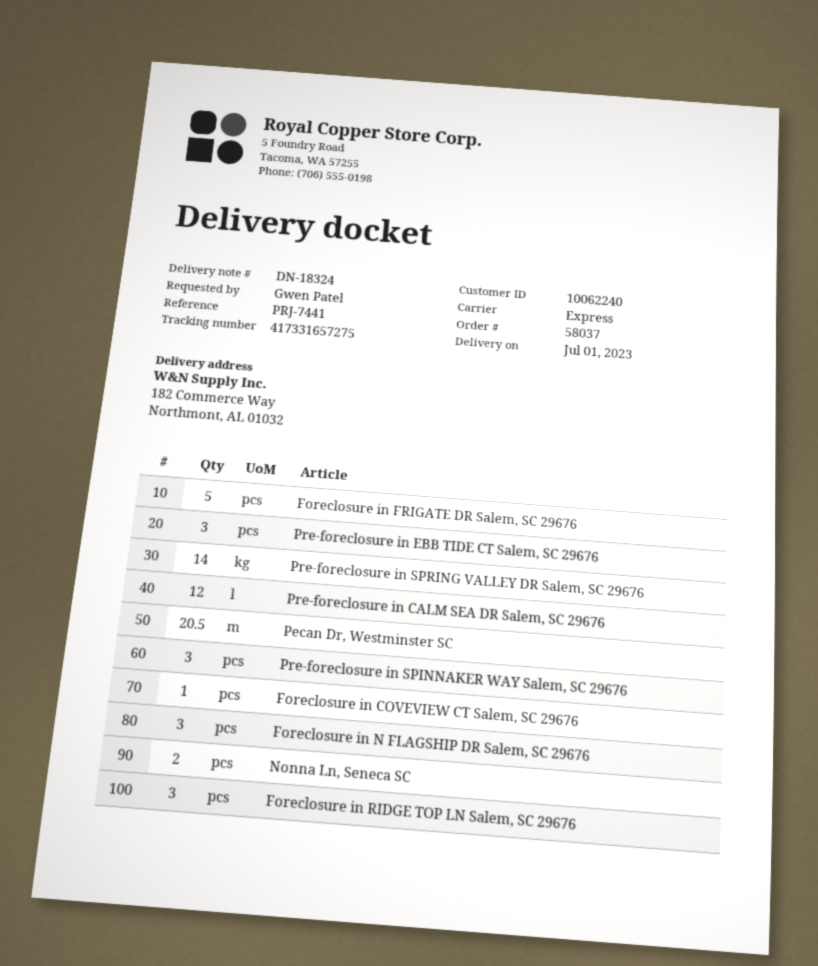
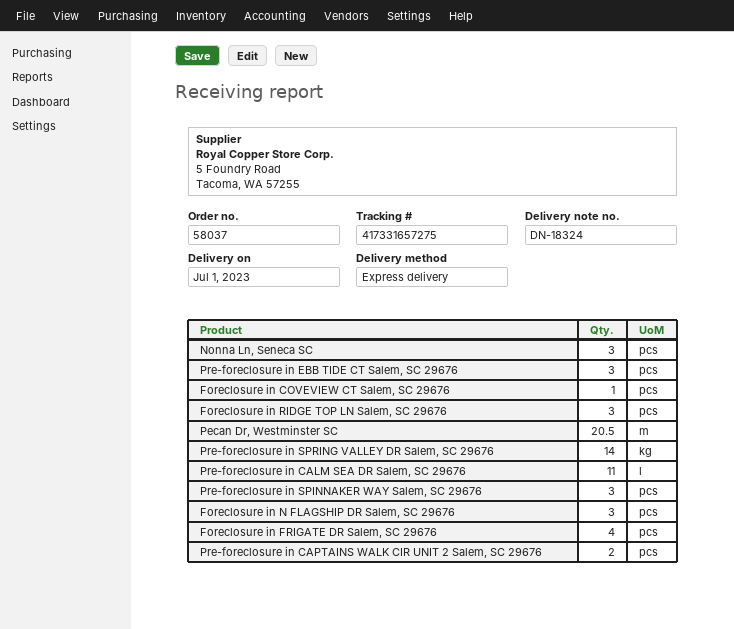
Foreclosure in FRIGATE DR Salem, SC 29676: 5 -> 4
Pre-foreclosure in CALM SEA DR Salem, SC 29676: 12 -> 11
Nonna Ln, Seneca SC: 2 -> 3
Pre-foreclosure in CAPTAINS WALK CIR UNIT 2 Salem, SC 29676: none -> 2

